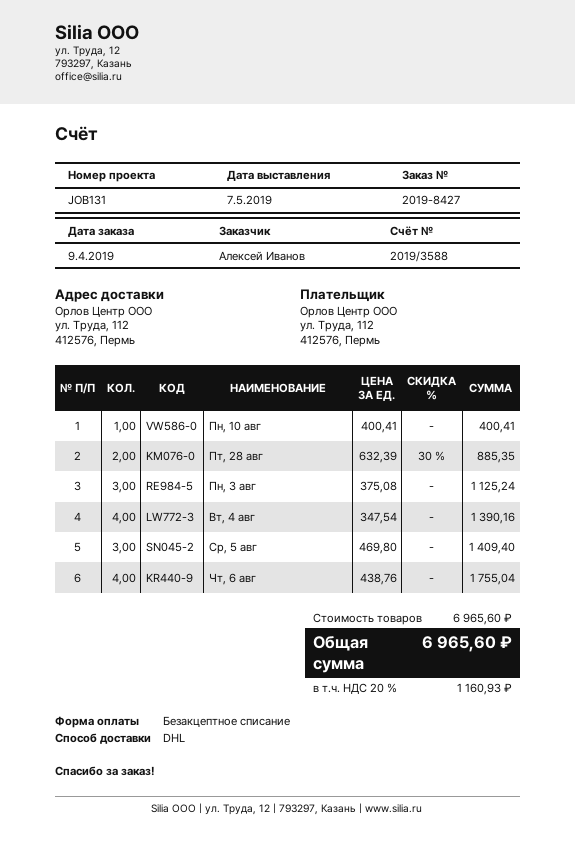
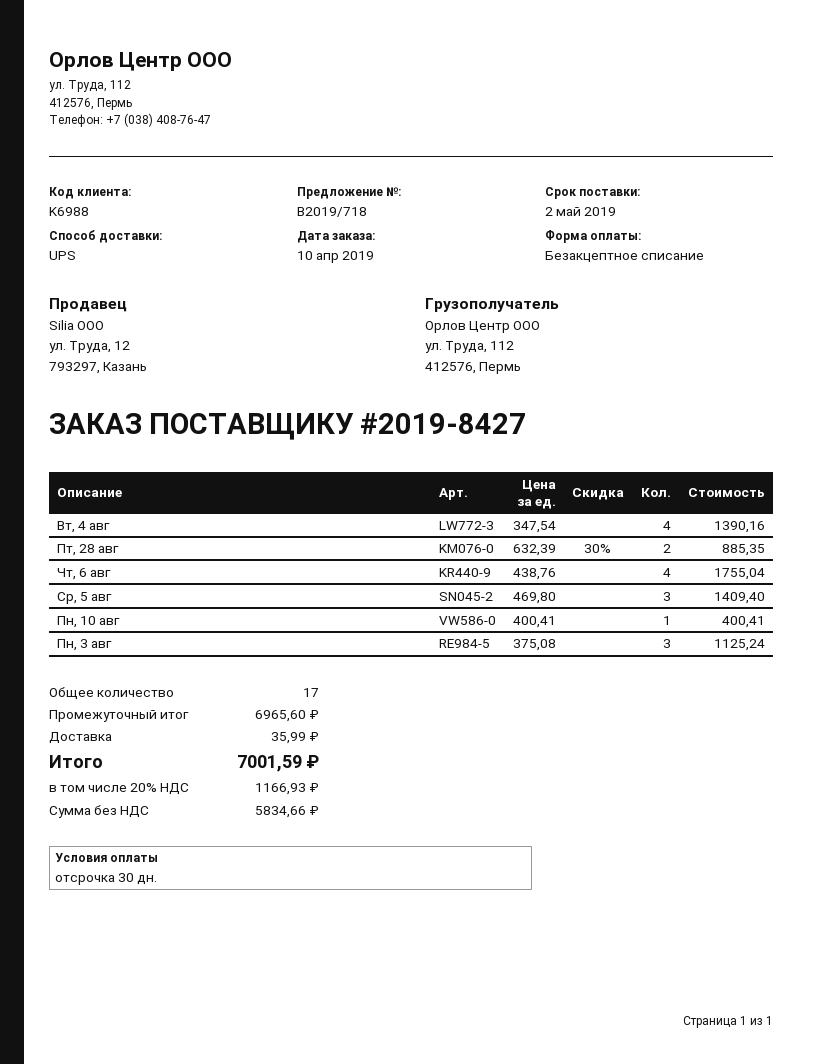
order date: 2019-04-09 -> 2019-04-10
shipping method: DHL -> UPS
shipping: none -> 35.99
tax: 20% = 1160.93 -> 20% = 1166.93
total: 6965.60 -> 7001.59

